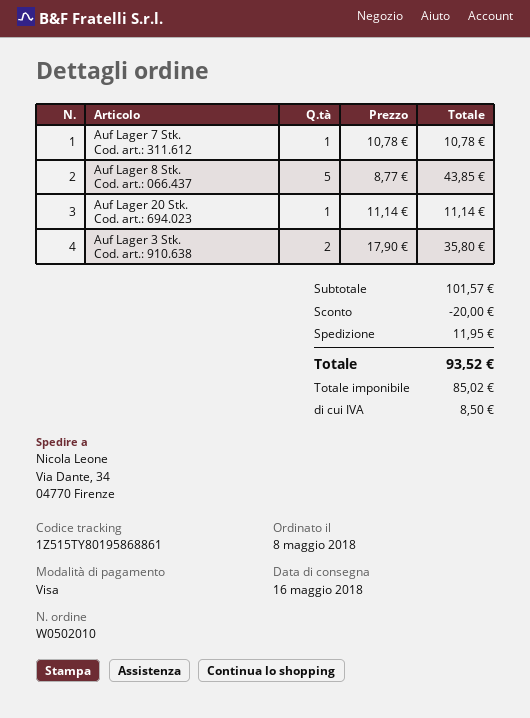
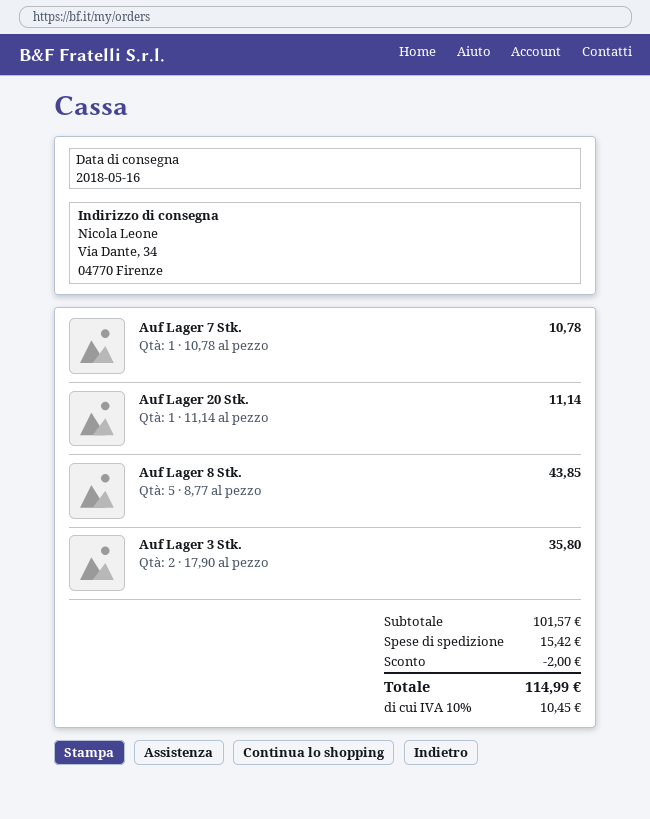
discount: 20.00 -> 2.00
shipping: 11.95 -> 15.42
tax: 8.50 -> 10.45
total: 93.52 -> 114.99

